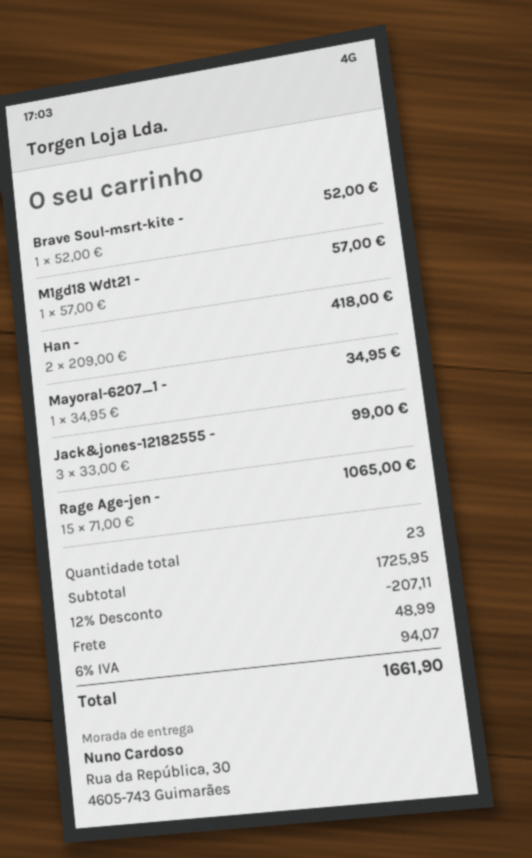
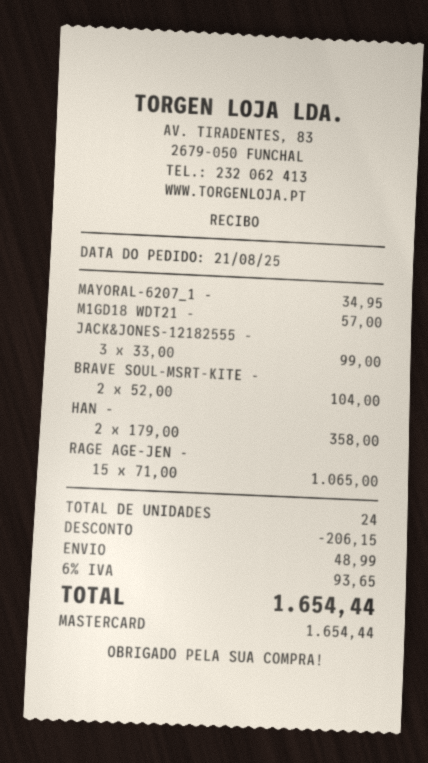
Brave Soul-msrt-kite -: 1 x 52.00 = 52.00 -> 2 x 52.00 = 104.00
Han -: 2 x 209.00 = 418.00 -> 2 x 179.00 = 358.00
total quantity: 23 -> 24
discount: 207.11 -> 206.15
tax: 6% = 94.07 -> 6% = 93.65
total: 1661.90 -> 1654.44

